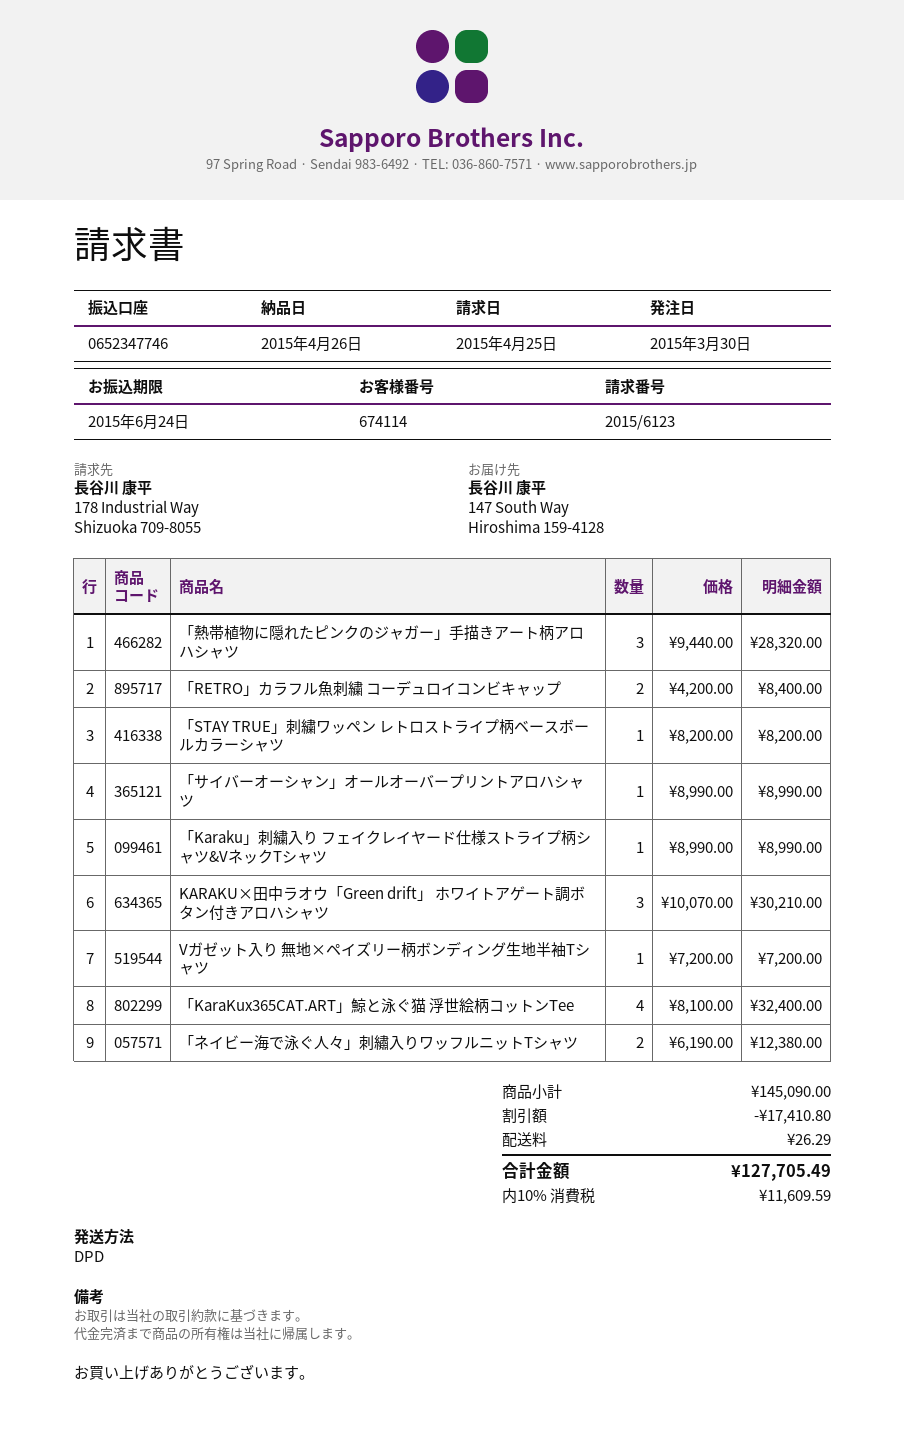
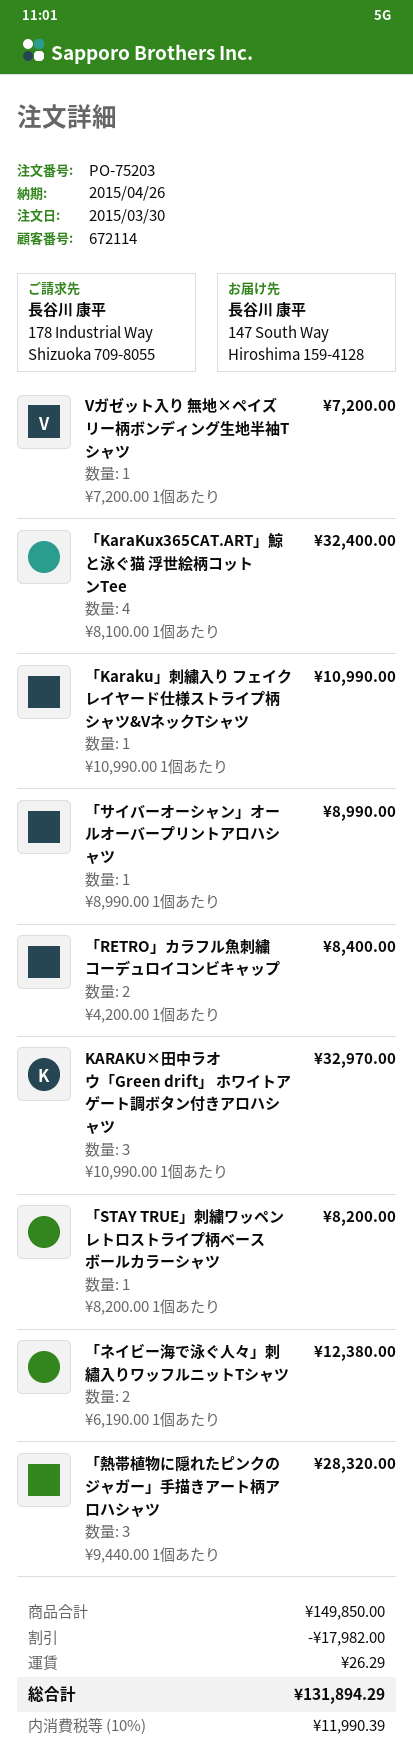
customer number: 674114 -> 672114
「Karaku」刺繍入り フェイクレイヤード仕様ストライプ柄シャツ&VネックTシャツ: 1 x 8990.00 = 8990.00 -> 1 x 10990.00 = 10990.00
KARAKU×田中ラオウ「Green drift」 ホワイトアゲート調ボタン付きアロハシャツ: 3 x 10070.00 = 30210.00 -> 3 x 10990.00 = 32970.00
subtotal: 145090.00 -> 149850.00
discount: 17410.80 -> 17982.00
tax: 10% = 11609.59 -> 10% = 11990.39
total: 127705.49 -> 131894.29

